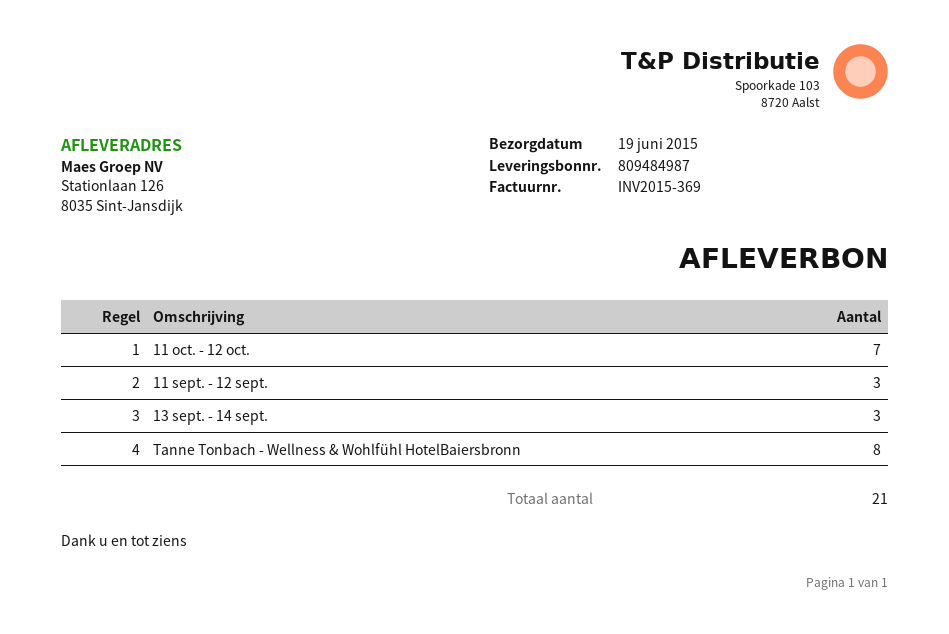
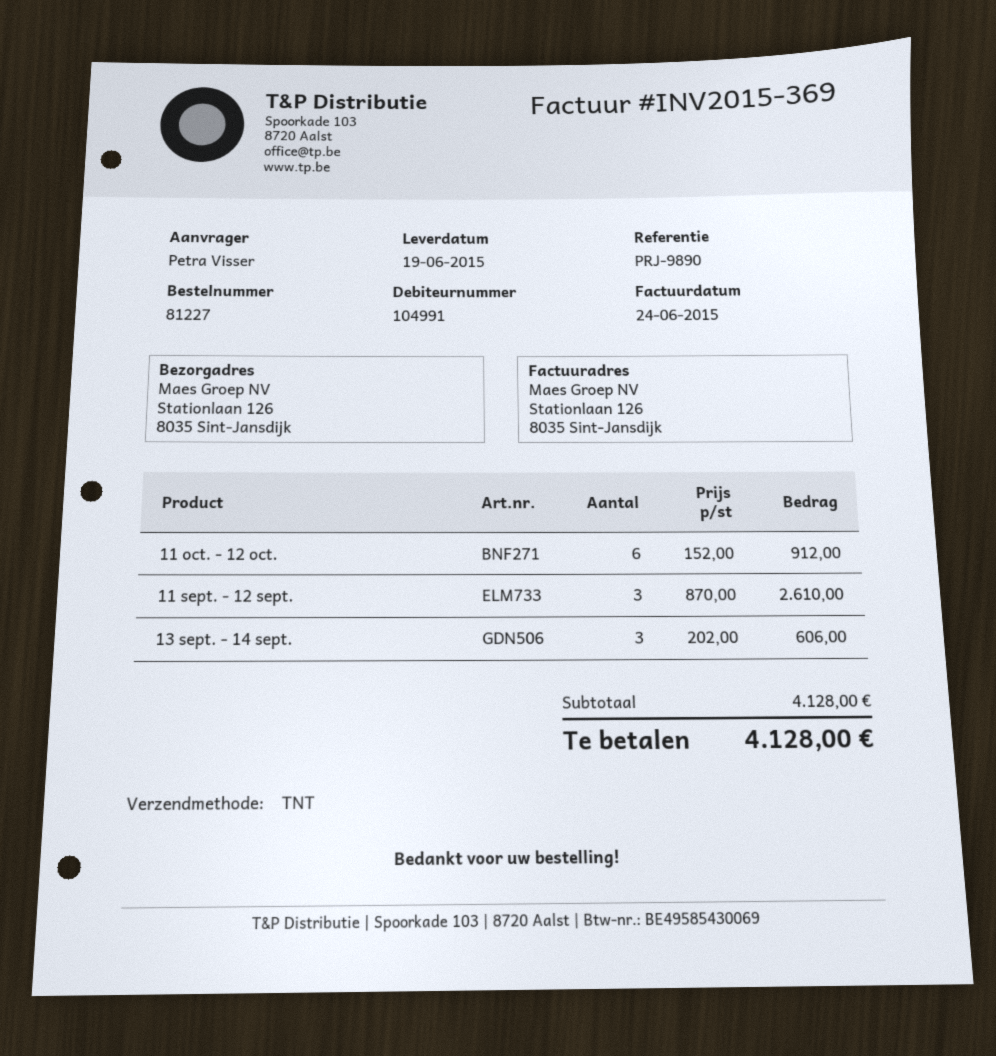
11 oct. - 12 oct.: 7 -> 6
Tanne Tonbach - Wellness & Wohlfühl HotelBaiersbronn: 8 -> none

